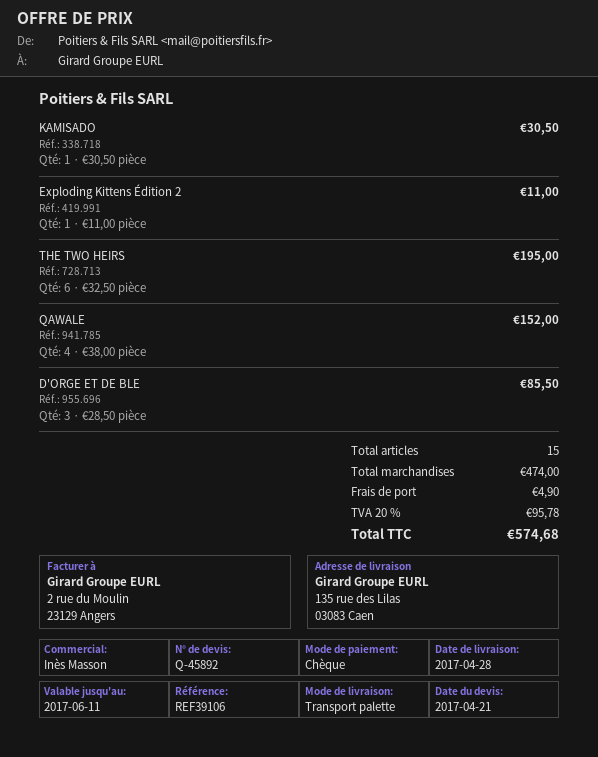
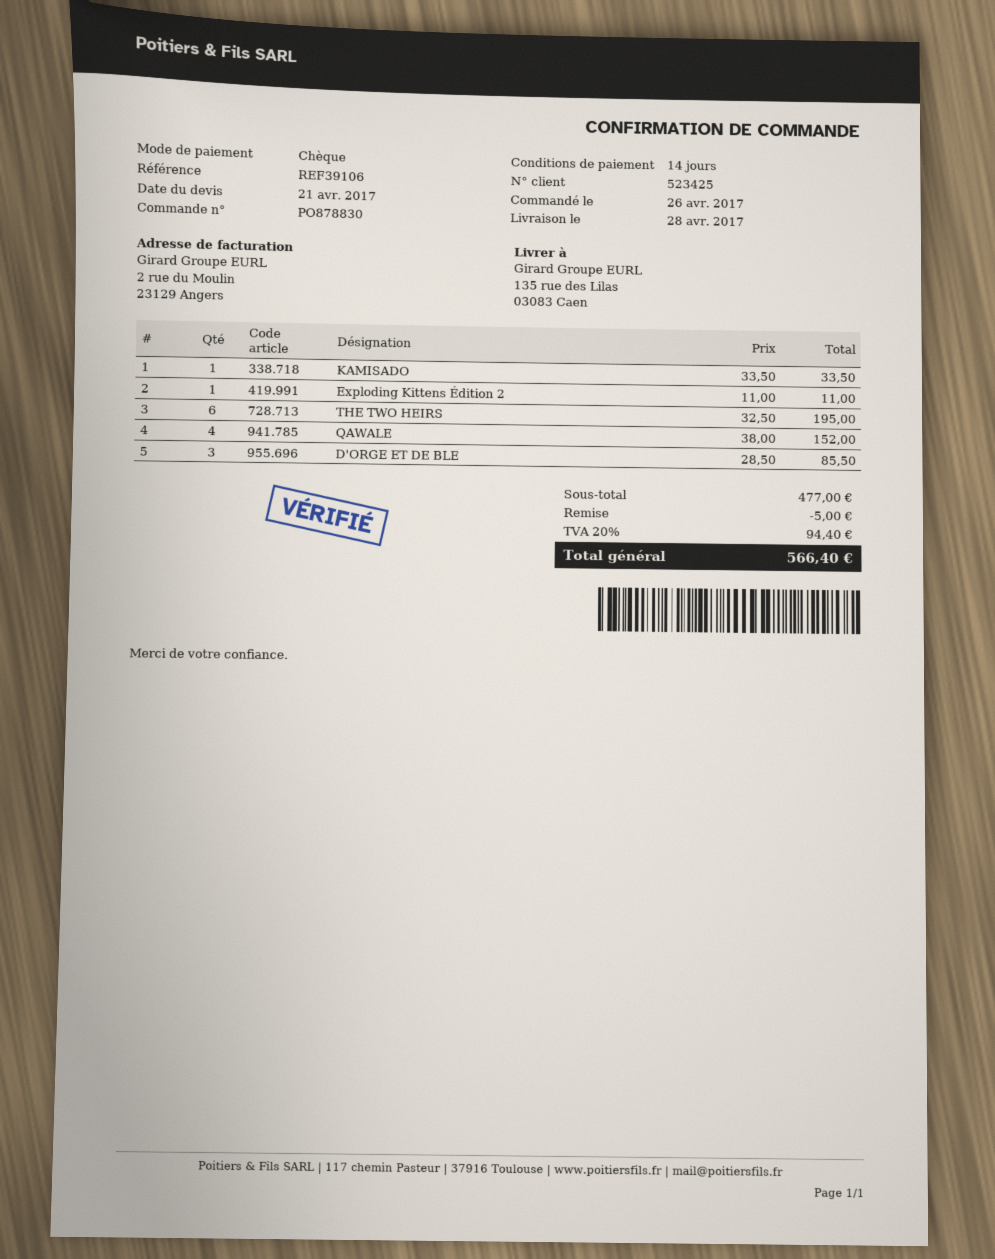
KAMISADO: 1 x 30.50 = 30.50 -> 1 x 33.50 = 33.50
subtotal: 474.00 -> 477.00
discount: none -> 5.00
shipping: 4.90 -> none
tax: 20% = 95.78 -> 20% = 94.40
total: 574.68 -> 566.40

